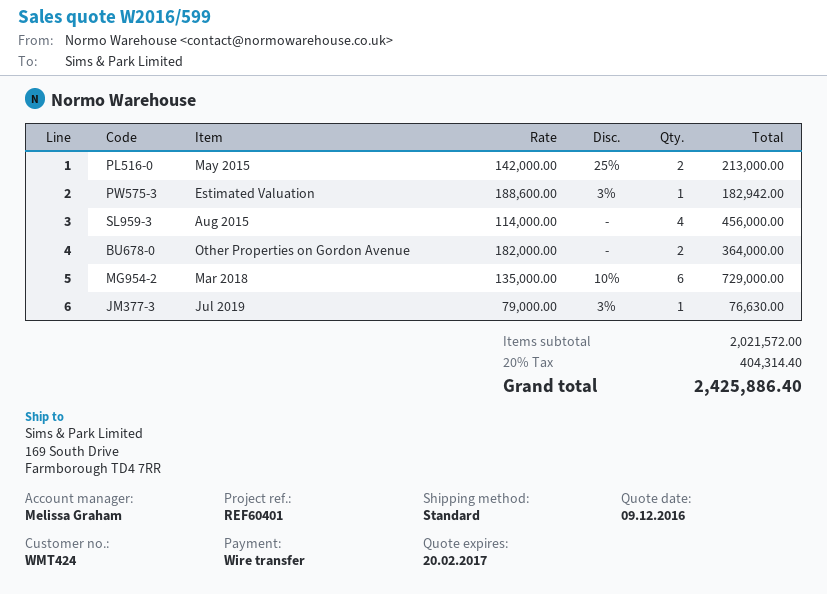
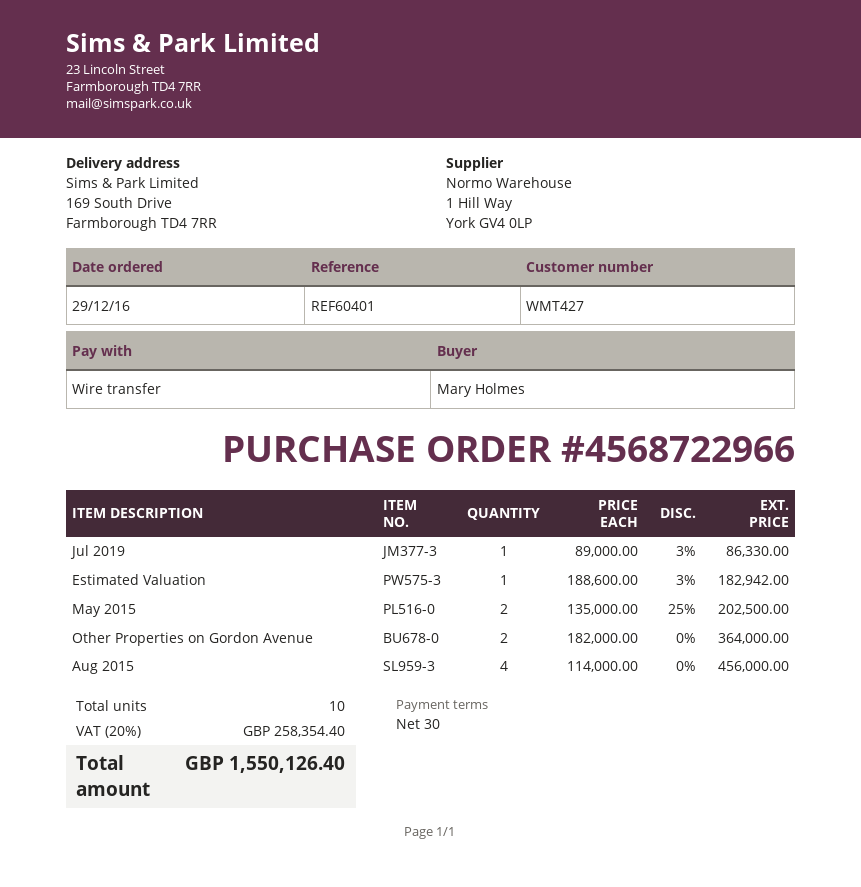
customer number: WMT424 -> WMT427
May 2015: 2 x 142000.00 - 25% = 213000.00 -> 2 x 135000.00 - 25% = 202500.00
Mar 2018: 6 x 135000.00 - 10% = 729000.00 -> none
Jul 2019: 1 x 79000.00 - 3% = 76630.00 -> 1 x 89000.00 - 3% = 86330.00
tax: 20% = 404314.40 -> 20% = 258354.40
total: 2425886.40 -> 1550126.40

